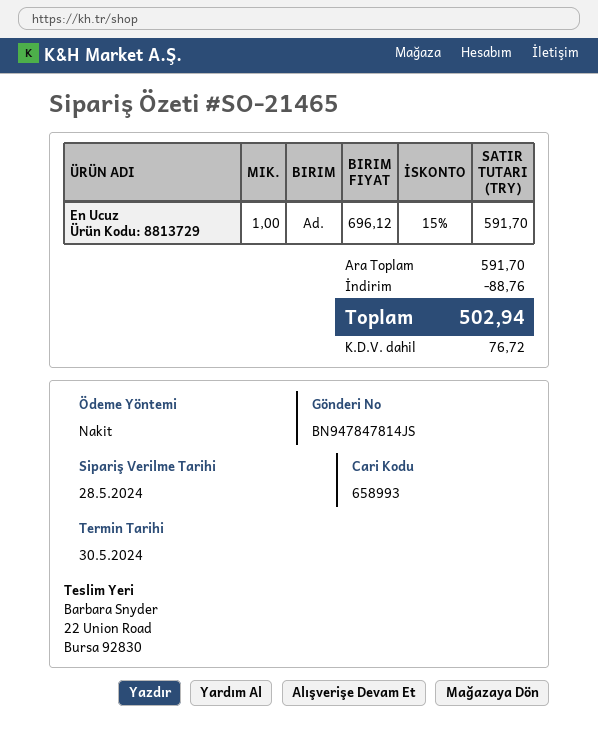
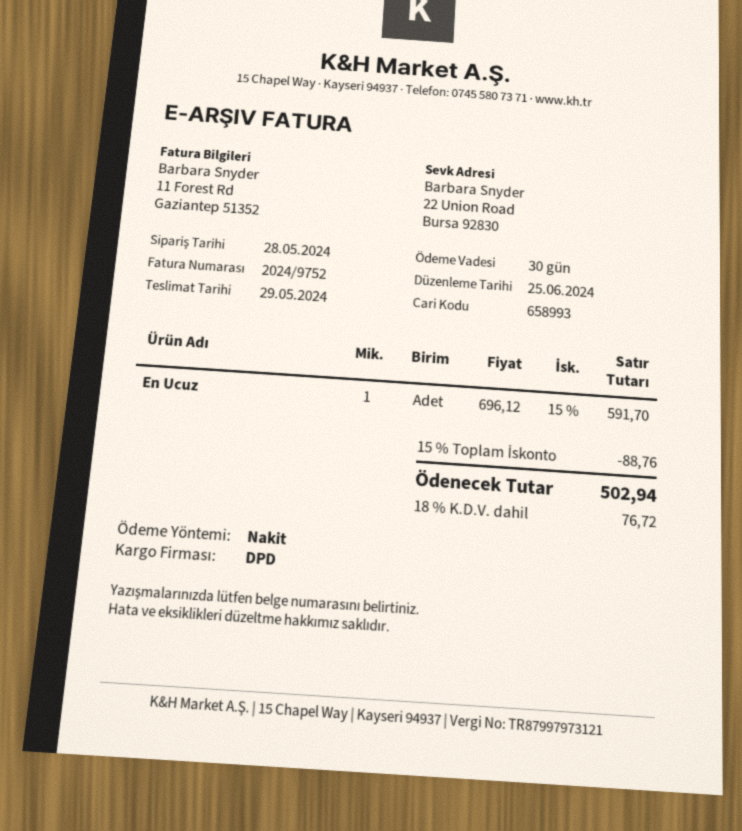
delivery date: 2024-05-30 -> 2024-05-29

